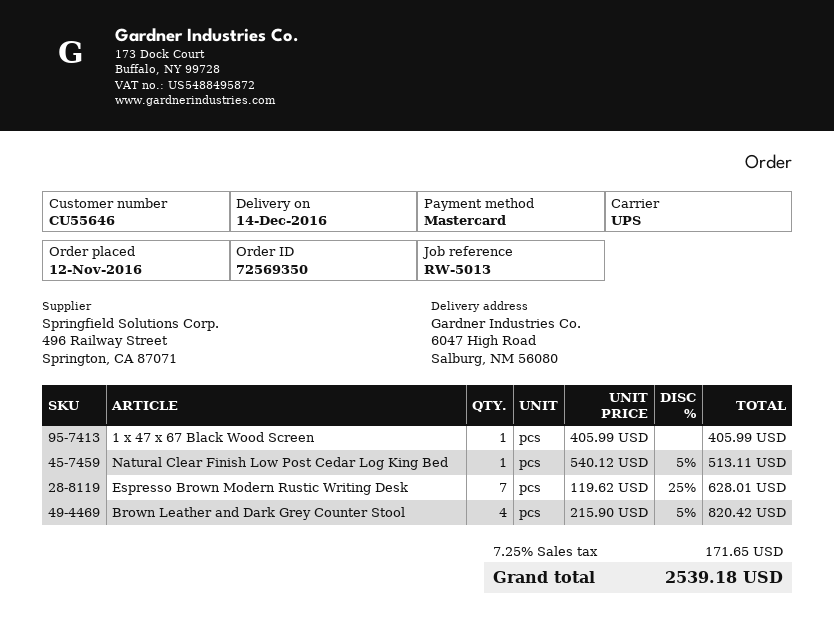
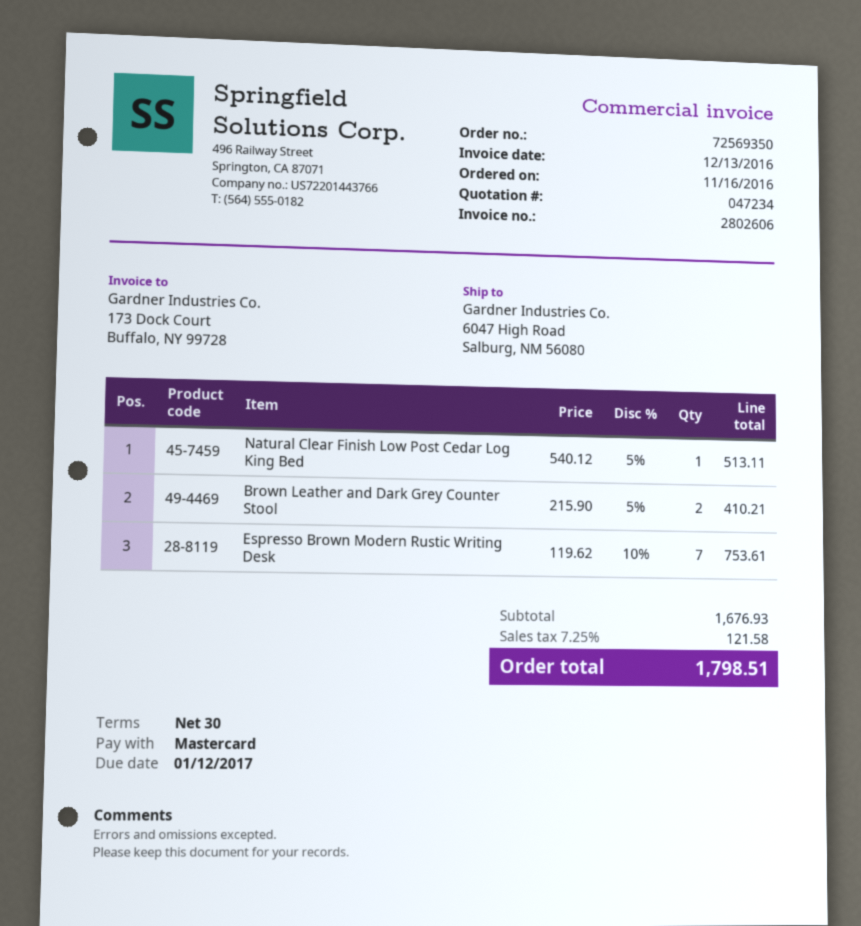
order date: 2016-11-12 -> 2016-11-16
1 x 47 x 67 Black Wood Screen: 1 x 405.99 = 405.99 -> none
Espresso Brown Modern Rustic Writing Desk: 7 x 119.62 - 25% = 628.01 -> 7 x 119.62 - 10% = 753.61
Brown Leather and Dark Grey Counter Stool: 4 x 215.90 - 5% = 820.42 -> 2 x 215.90 - 5% = 410.21
tax: 7.25% = 171.65 -> 7.25% = 121.58
total: 2539.18 -> 1798.51

